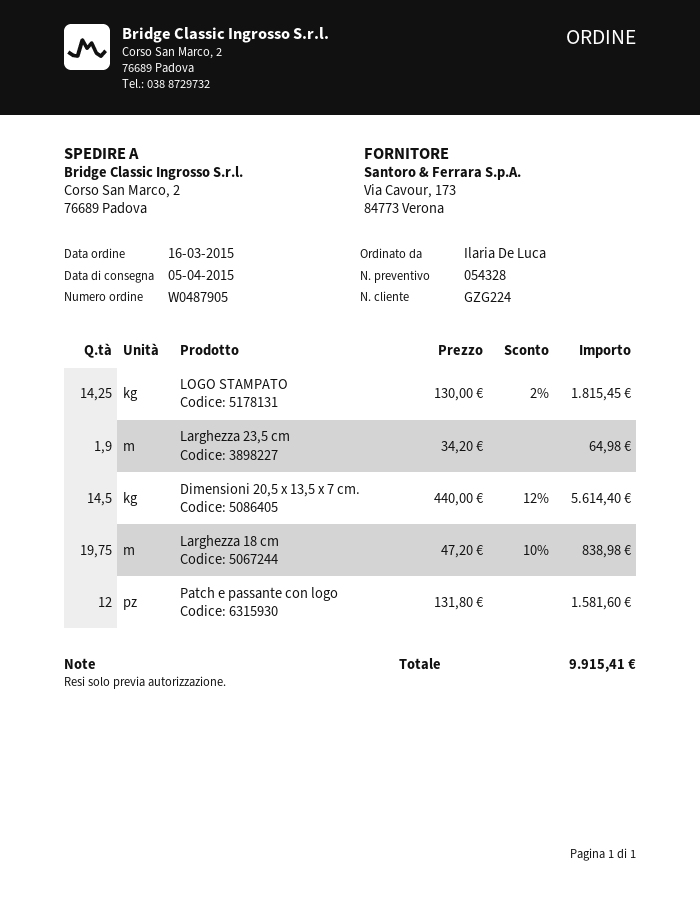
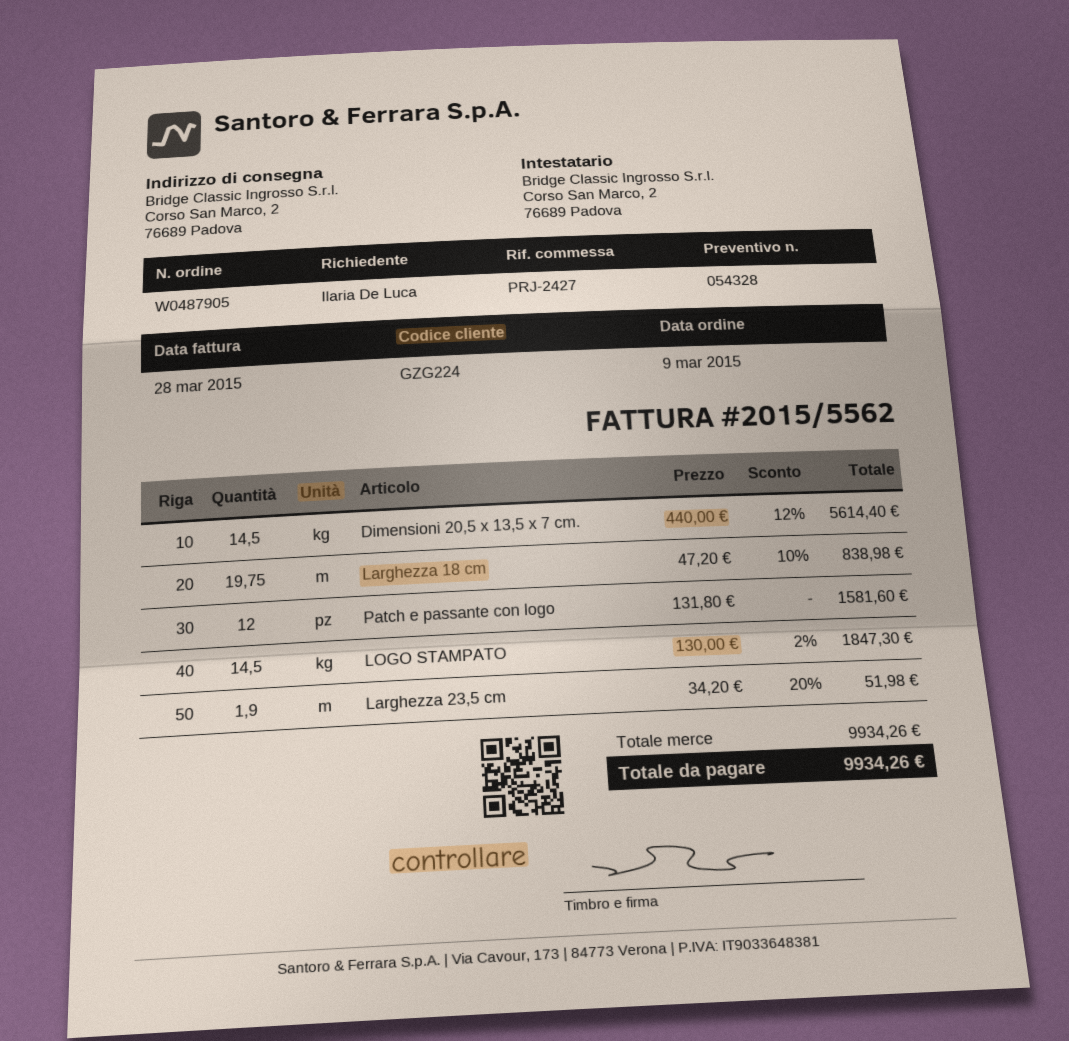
order date: 2015-03-16 -> 2015-03-09
LOGO STAMPATO: 14.25 x 130.00 - 2% = 1815.45 -> 14.5 x 130.00 - 2% = 1847.30
Larghezza 23,5 cm: 1.9 x 34.20 = 64.98 -> 1.9 x 34.20 - 20% = 51.98
total: 9915.41 -> 9934.26

